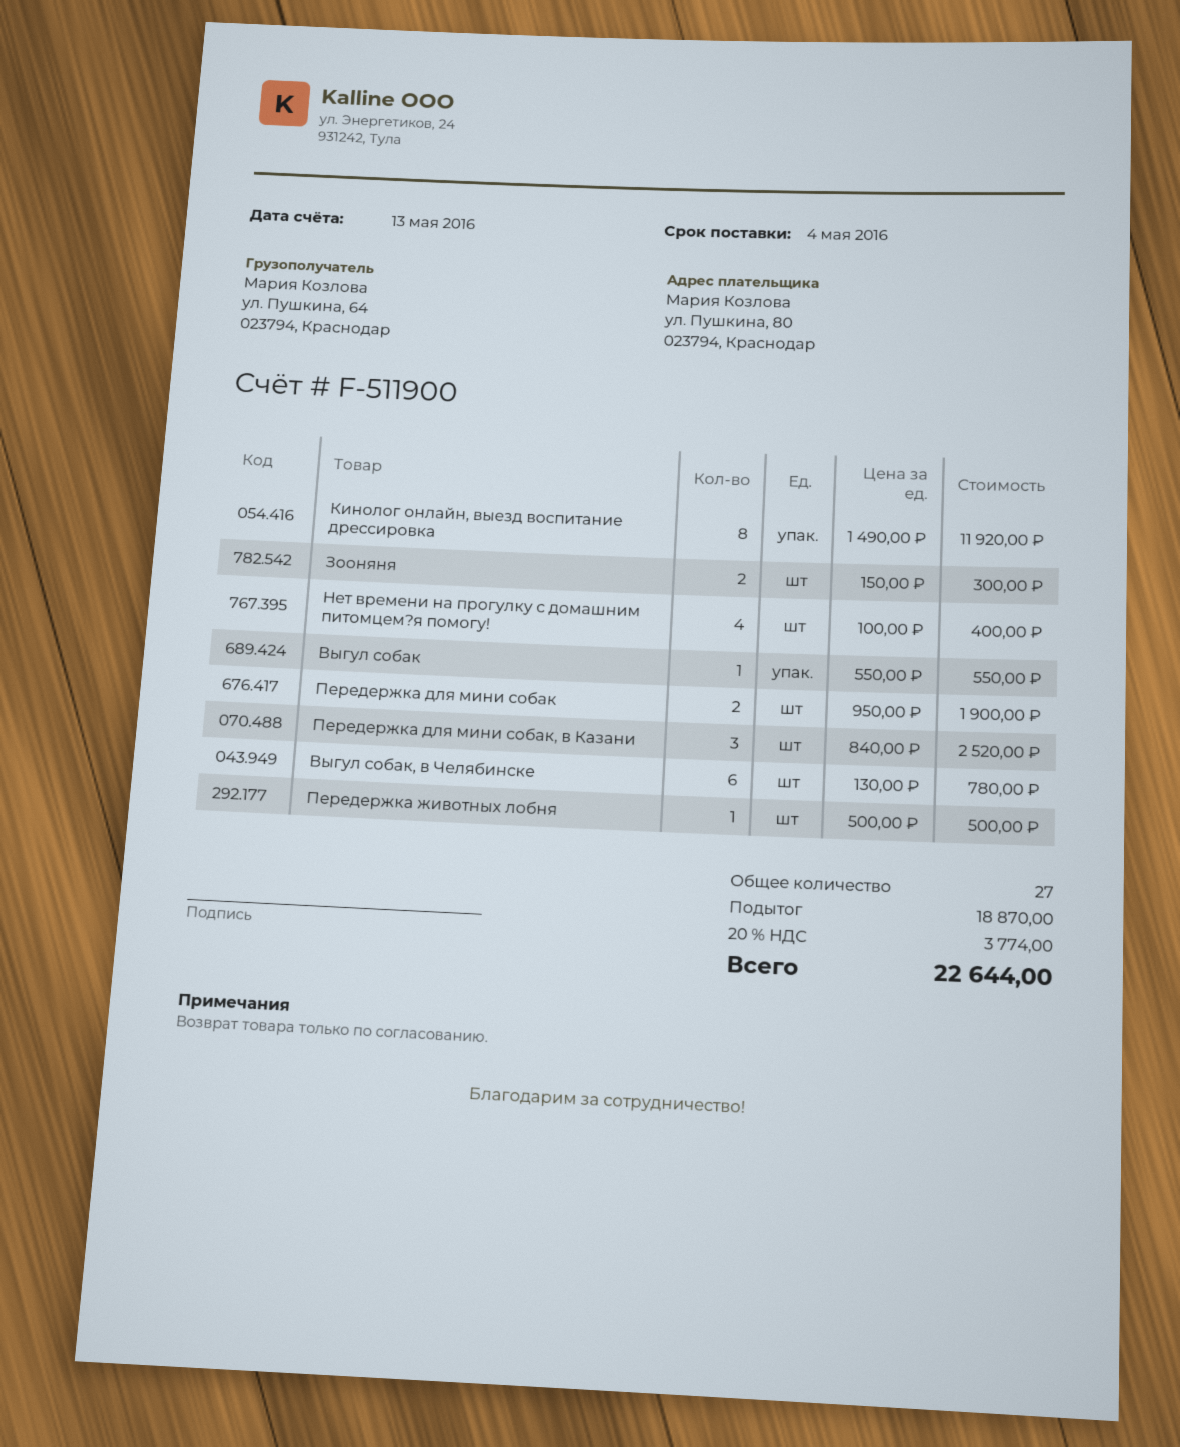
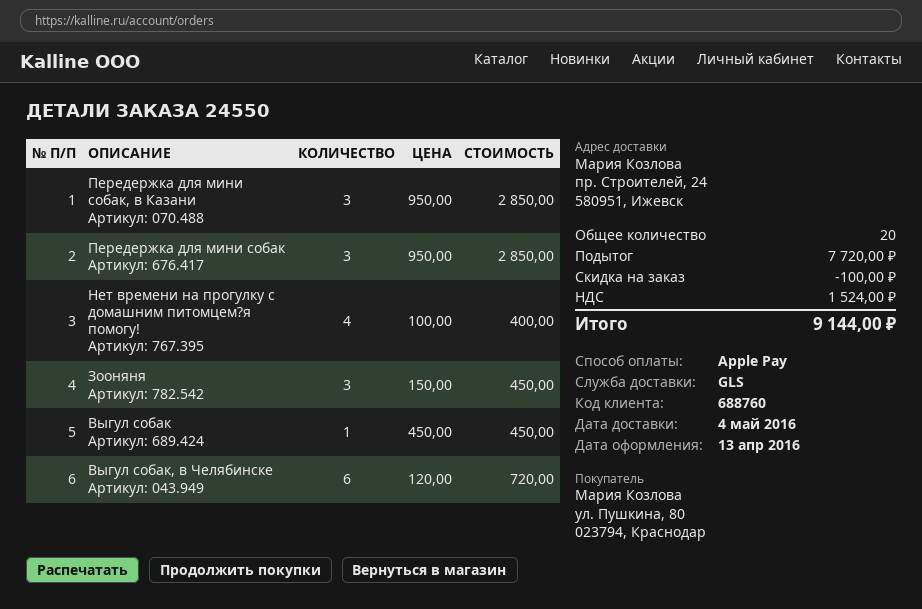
ship to: ул. Пушкина, 64, 023794, Краснодар -> пр. Строителей, 24, 580951, Ижевск
Кинолог онлайн, выезд воспитание дрессировка: 8 x 1490.00 = 11920.00 -> none
Зооняня: 2 x 150.00 = 300.00 -> 3 x 150.00 = 450.00
Выгул собак: 1 x 550.00 = 550.00 -> 1 x 450.00 = 450.00
Передержка для мини собак: 2 x 950.00 = 1900.00 -> 3 x 950.00 = 2850.00
Передержка для мини собак, в Казани: 3 x 840.00 = 2520.00 -> 3 x 950.00 = 2850.00
Выгул собак, в Челябинске: 6 x 130.00 = 780.00 -> 6 x 120.00 = 720.00
Передержка животных лобня: 1 x 500.00 = 500.00 -> none
total quantity: 27 -> 20
subtotal: 18870.00 -> 7720.00
discount: none -> 100.00
tax: 3774.00 -> 1524.00
total: 22644.00 -> 9144.00

